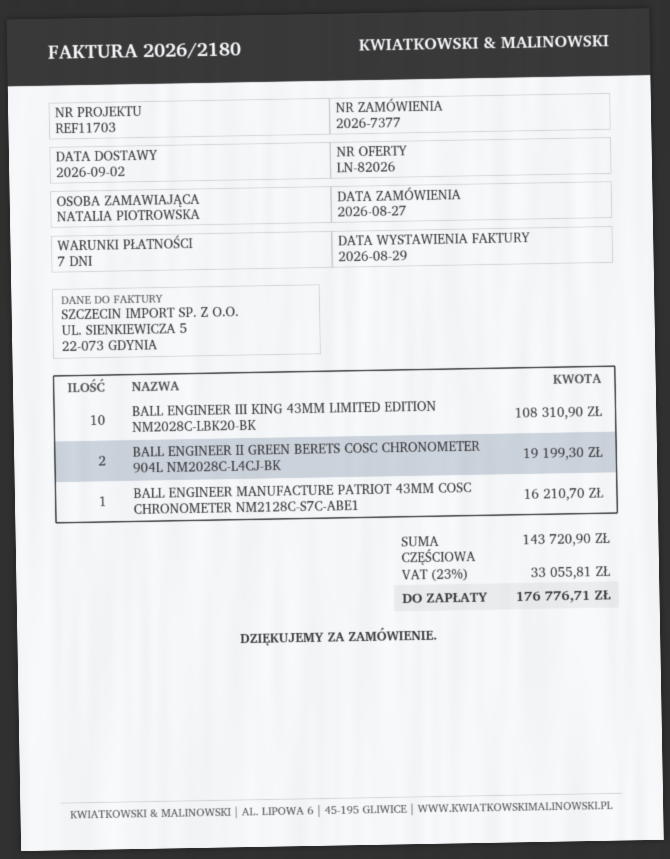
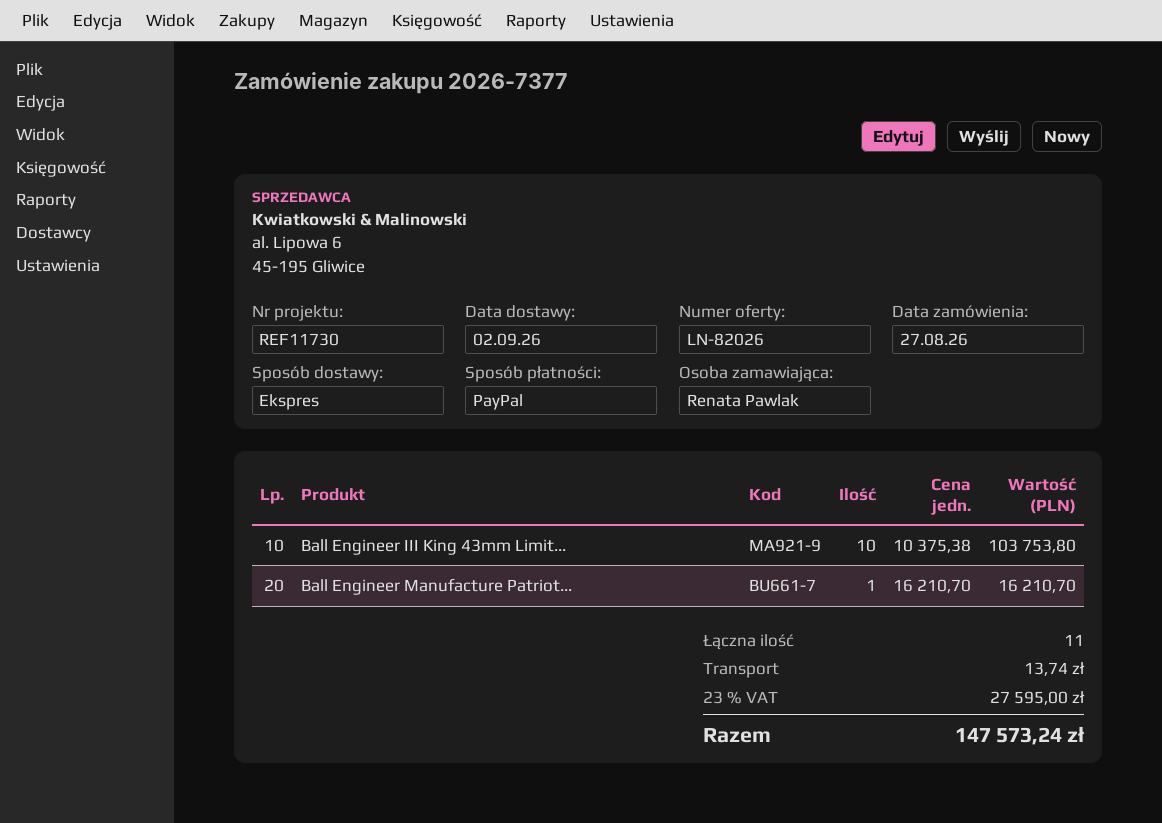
reference: REF11703 -> REF11730
ordered by: NATALIA PIOTROWSKA -> Renata Pawlak
BALL ENGINEER III KING 43MM LIMITED EDITION NM2028C-LBK20-BK: 10 for 108310.90 -> 10 for 103753.80
BALL ENGINEER II GREEN BERETS COSC CHRONOMETER 904L NM2028C-L4CJ-BK: 2 for 19199.30 -> none
shipping: none -> 13.74
tax: 23% = 33055.81 -> 23% = 27595.00
total: 176776.71 -> 147573.24

